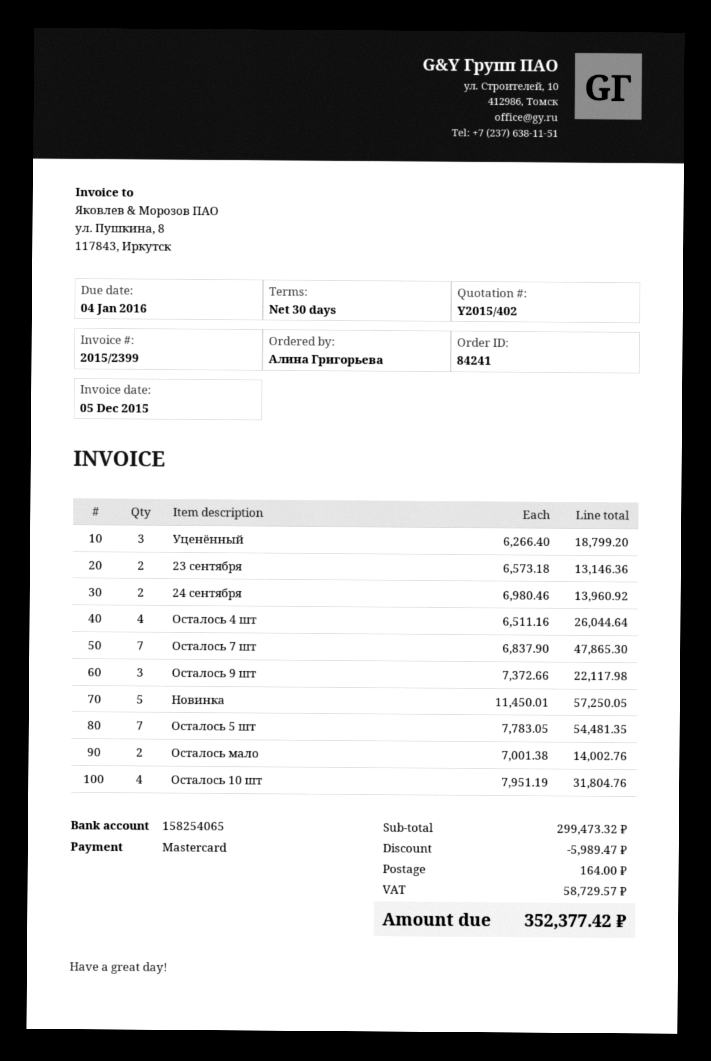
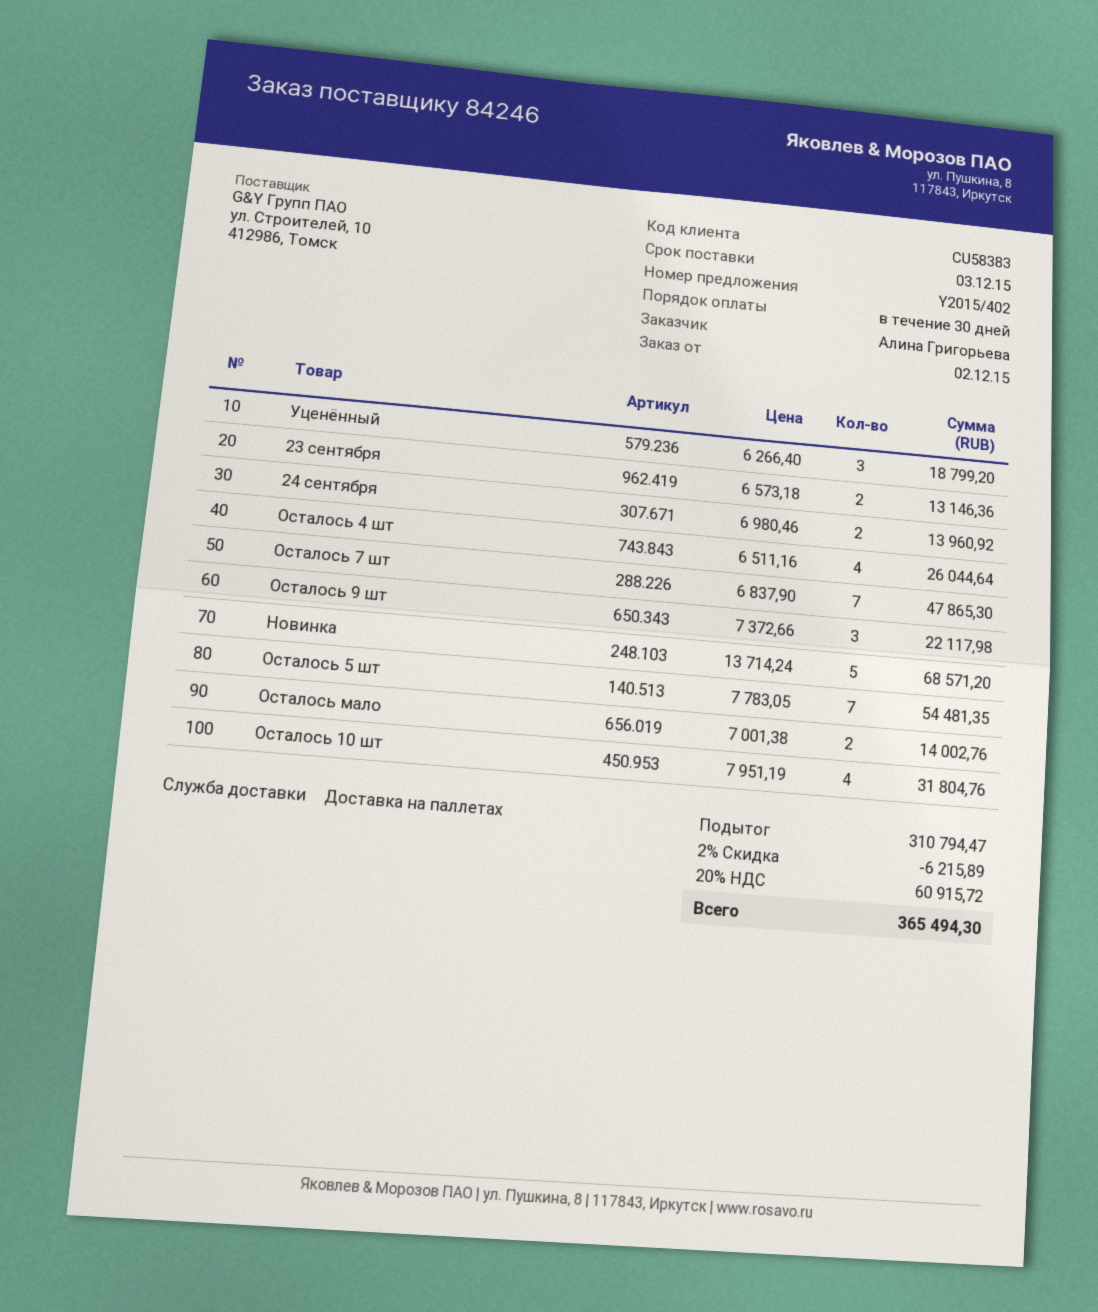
order number: 84241 -> 84246
Новинка: 5 x 11450.01 = 57250.05 -> 5 x 13714.24 = 68571.20
subtotal: 299473.32 -> 310794.47
discount: 5989.47 -> 6215.89
shipping: 164.00 -> none
tax: 58729.57 -> 60915.72
total: 352377.42 -> 365494.30

